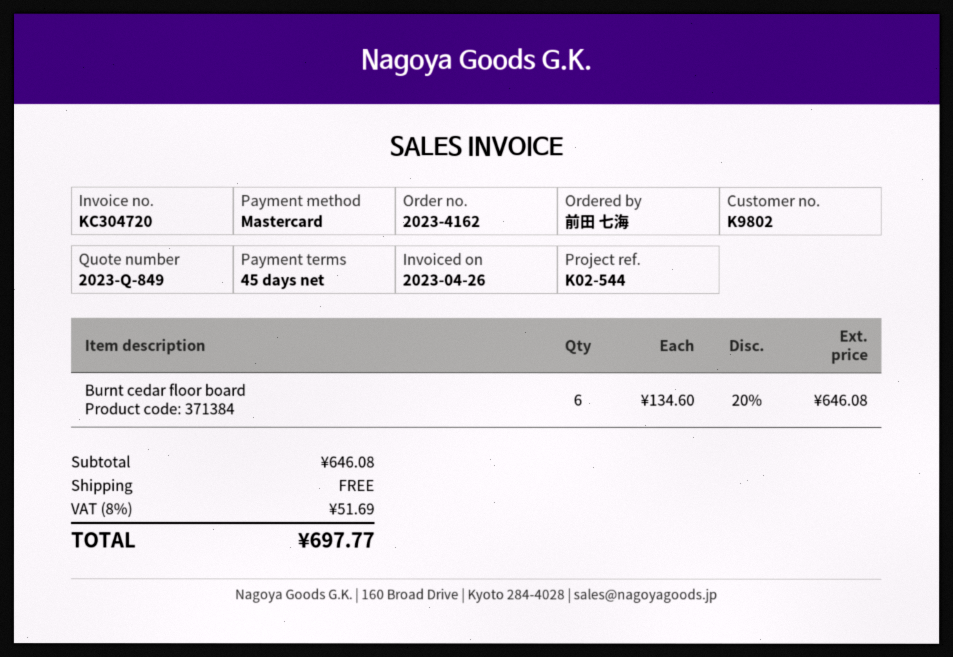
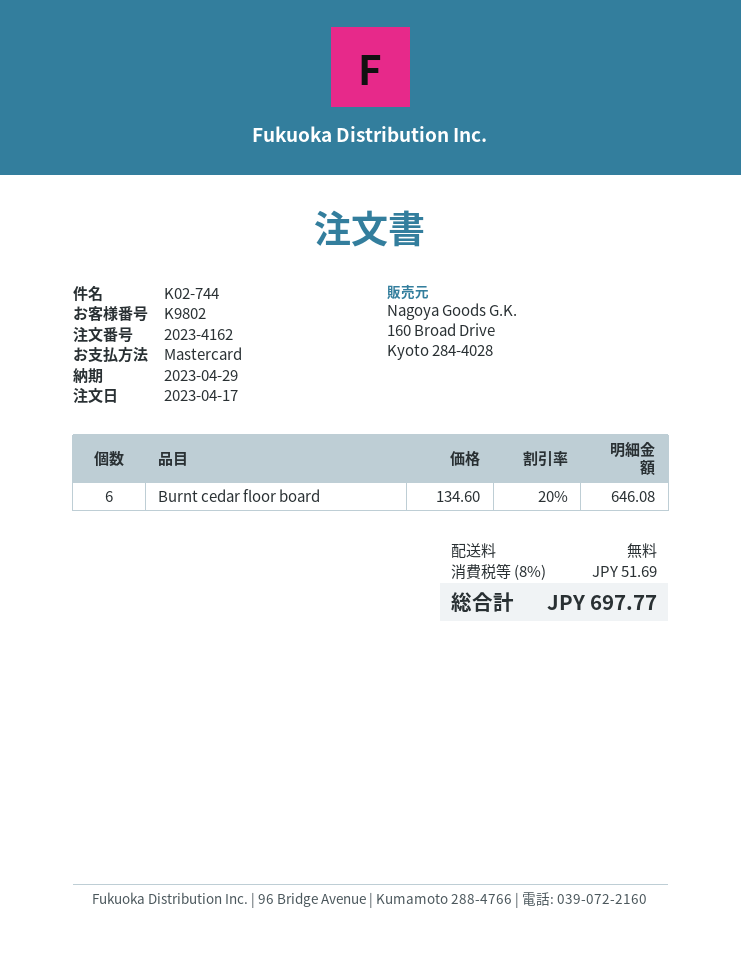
reference: K02-544 -> K02-744

